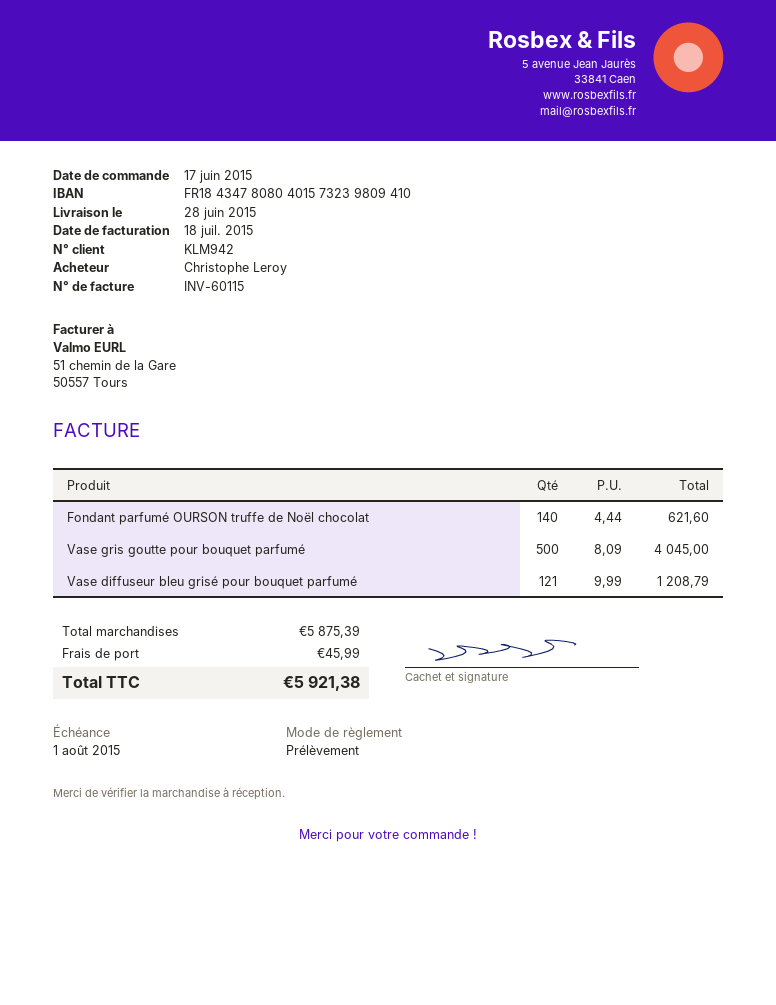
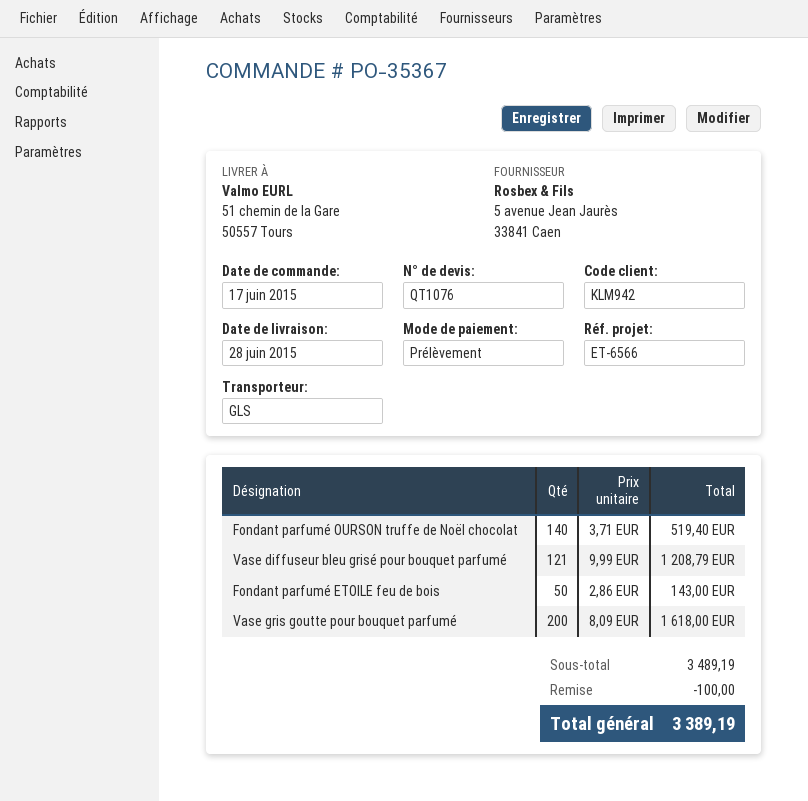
Fondant parfumé OURSON truffe de Noël chocolat: 140 x 4.44 = 621.60 -> 140 x 3.71 = 519.40
Vase gris goutte pour bouquet parfumé: 500 x 8.09 = 4045.00 -> 200 x 8.09 = 1618.00
Fondant parfumé ETOILE feu de bois: none -> 50 x 2.86 = 143.00
subtotal: 5875.39 -> 3489.19
discount: none -> 100.00
shipping: 45.99 -> none
total: 5921.38 -> 3389.19

